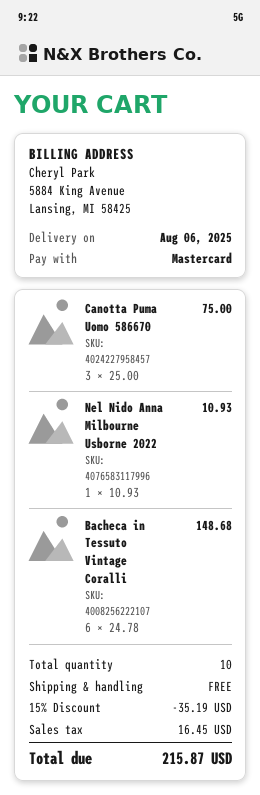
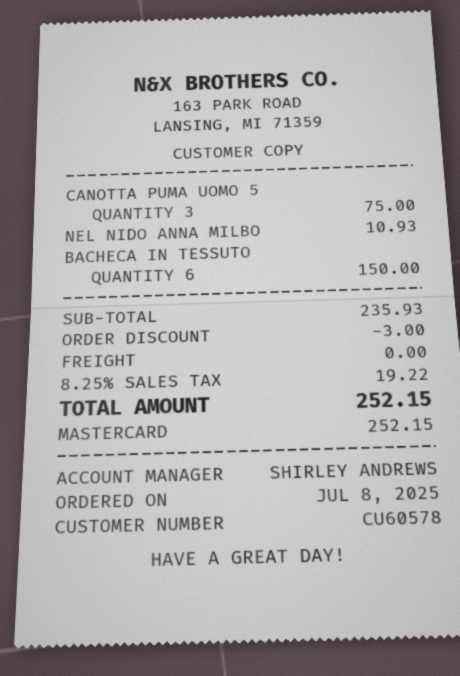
Bacheca in Tessuto Vintage Coralli: 6 for 148.68 -> 6 for 150.00
discount: 35.19 -> 3.00
tax: 16.45 -> 19.22
total: 215.87 -> 252.15

